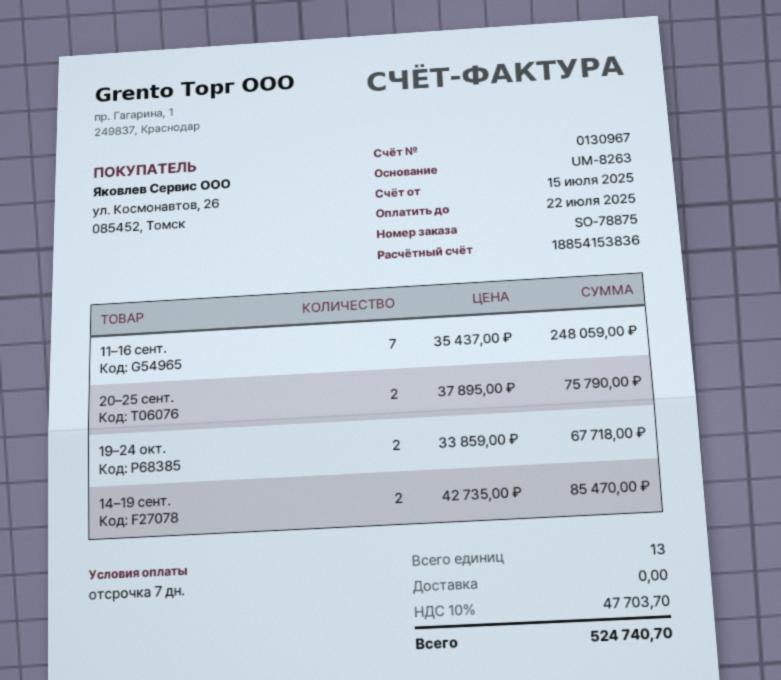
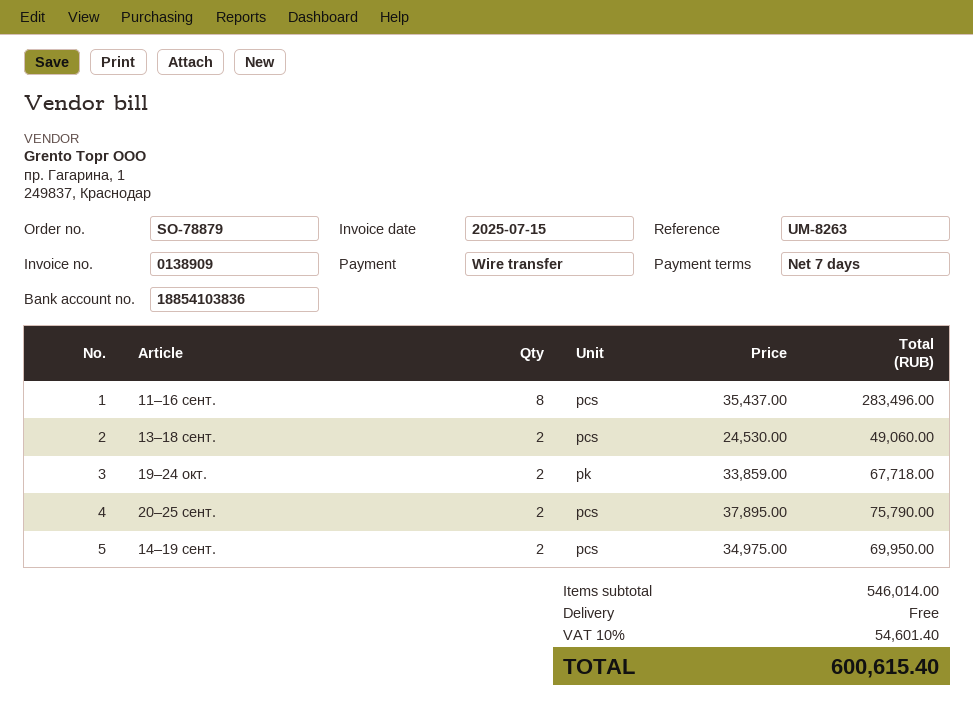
order number: SO-78875 -> SO-78879
invoice number: 0130967 -> 0138909
bank account: 18854153836 -> 18854103836
11–16 сент.: 7 x 35437.00 = 248059.00 -> 8 x 35437.00 = 283496.00
14–19 сент.: 2 x 42735.00 = 85470.00 -> 2 x 34975.00 = 69950.00
13–18 сент.: none -> 2 x 24530.00 = 49060.00
tax: 10% = 47703.70 -> 10% = 54601.40
total: 524740.70 -> 600615.40

